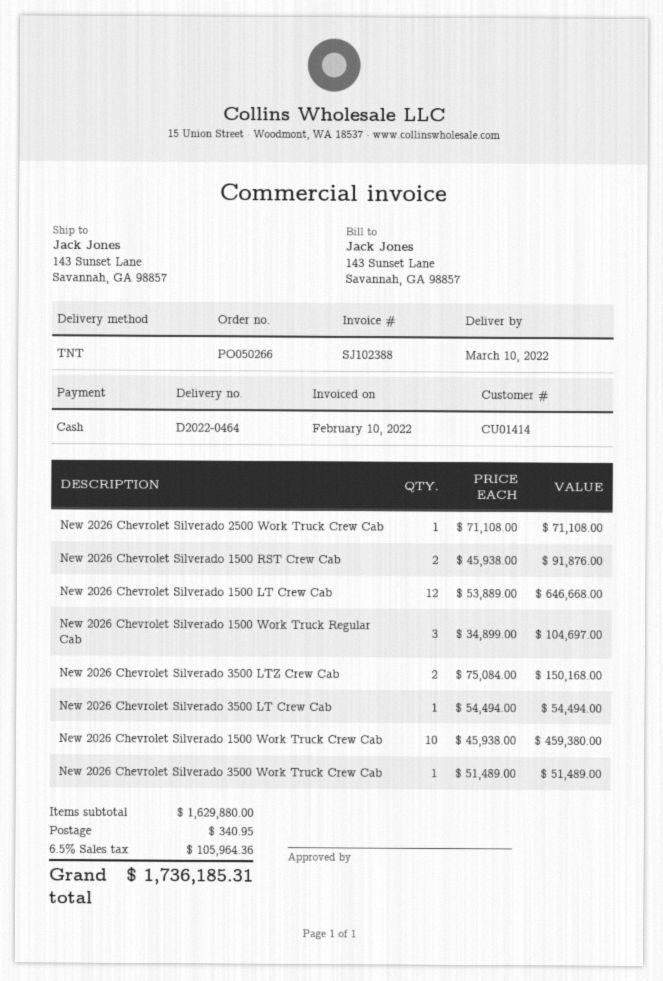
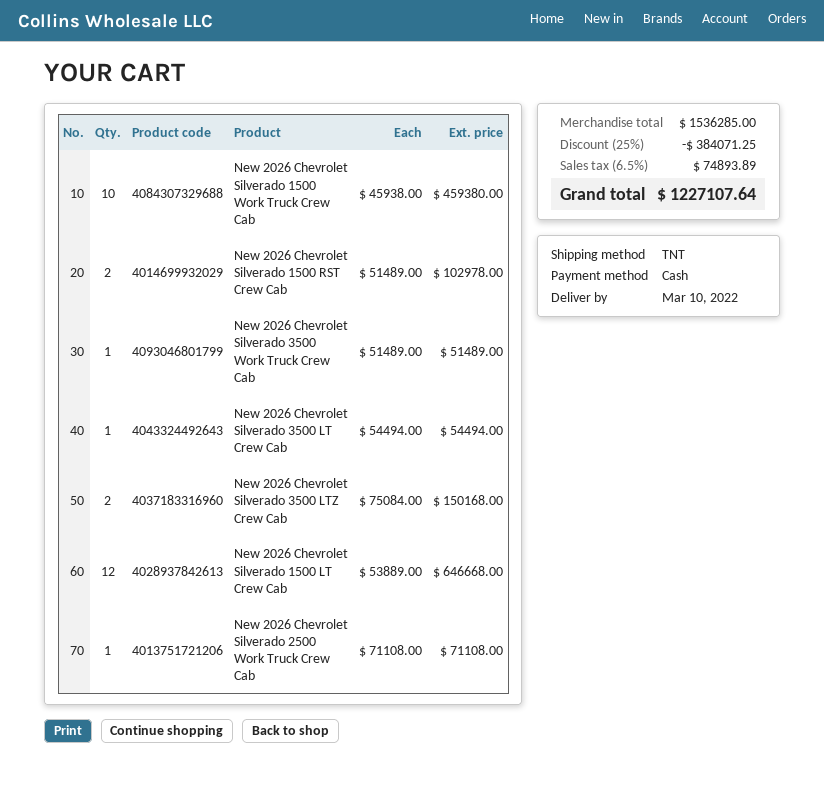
New 2026 Chevrolet Silverado 1500 RST Crew Cab: 2 x 45938.00 = 91876.00 -> 2 x 51489.00 = 102978.00
New 2026 Chevrolet Silverado 1500 Work Truck Regular Cab: 3 x 34899.00 = 104697.00 -> none
subtotal: 1629880.00 -> 1536285.00
discount: none -> 25% = 384071.25
shipping: 340.95 -> none
tax: 6.5% = 105964.36 -> 6.5% = 74893.89
total: 1736185.31 -> 1227107.64

